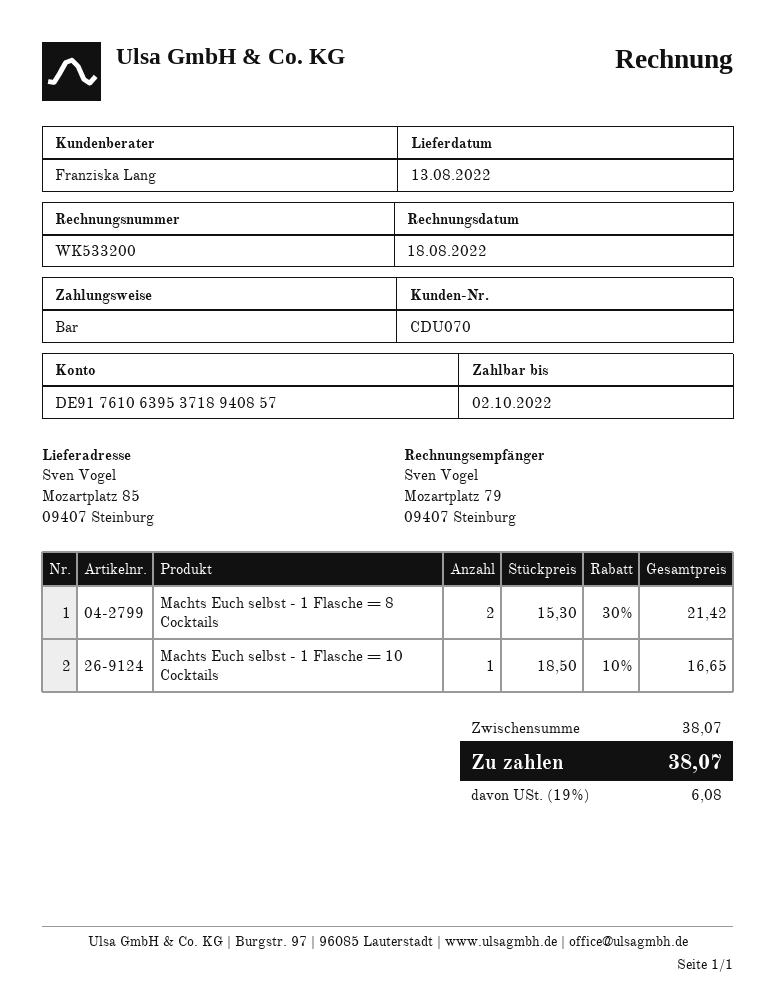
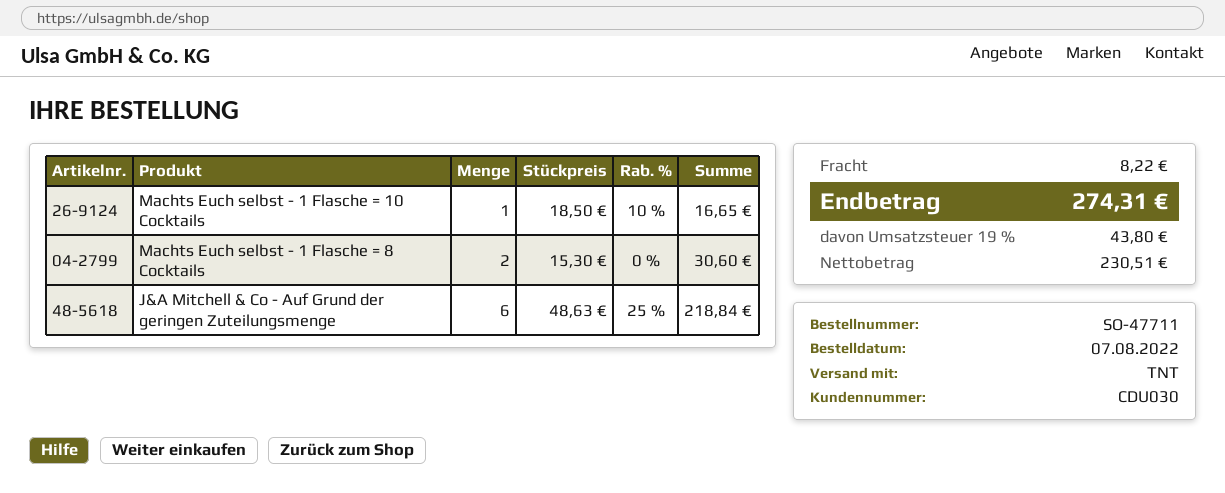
customer number: CDU070 -> CDU030
Machts Euch selbst - 1 Flasche = 8 Cocktails: 2 x 15.30 - 30% = 21.42 -> 2 x 15.30 = 30.60
J&A Mitchell & Co - Auf Grund der geringen Zuteilungsmenge: none -> 6 x 48.63 - 25% = 218.84
shipping: none -> 8.22
tax: 19% = 6.08 -> 19% = 43.80
total: 38.07 -> 274.31

